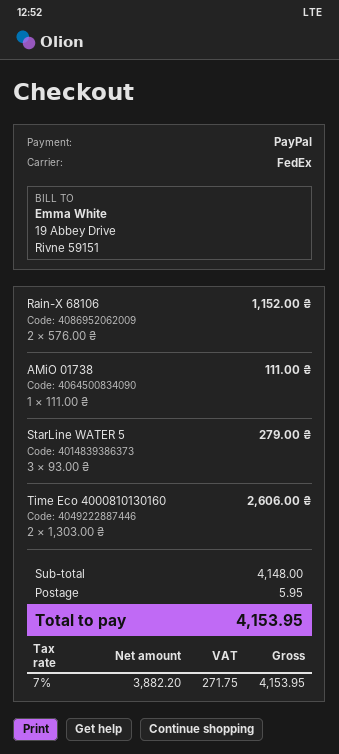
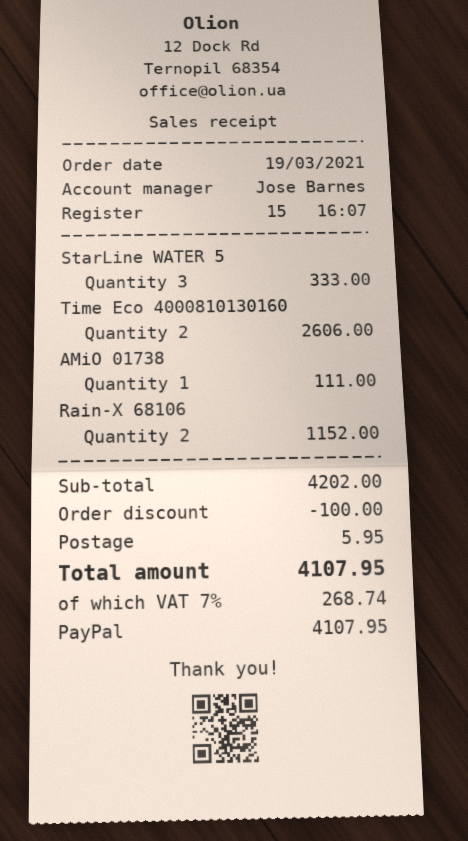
StarLine WATER 5: 3 for 279.00 -> 3 for 333.00
subtotal: 4148.00 -> 4202.00
discount: none -> 100.00
tax: 7% = 271.75 -> 7% = 268.74
total: 4153.95 -> 4107.95

